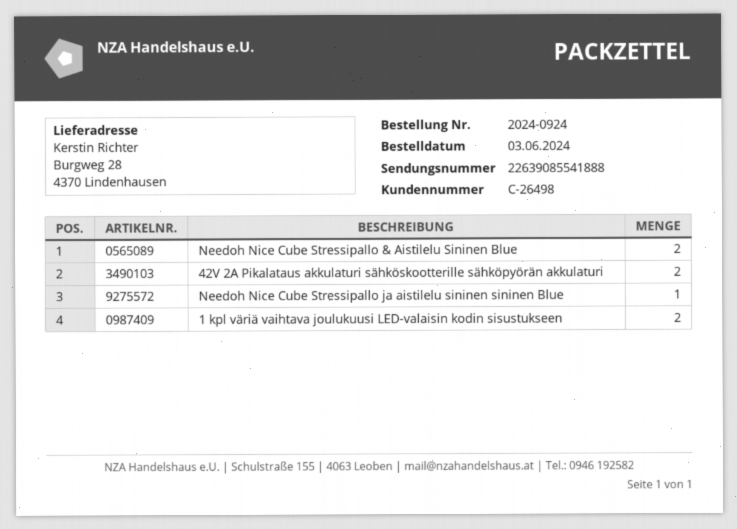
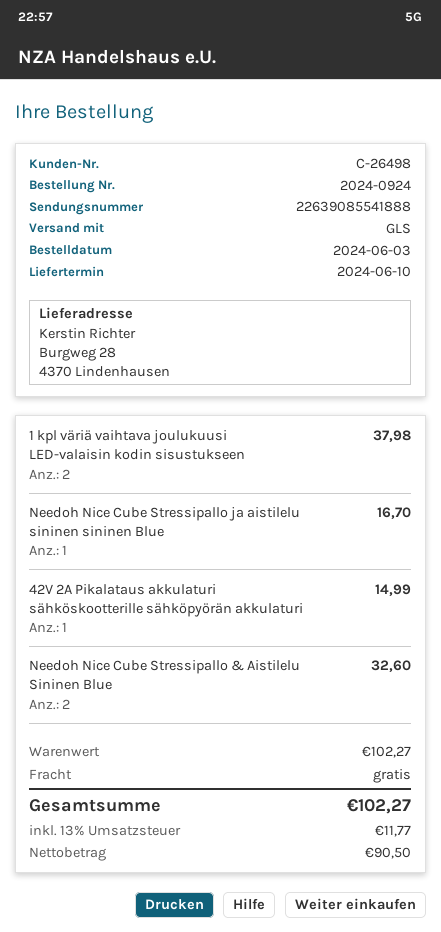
42V 2A Pikalataus akkulaturi sähköskootterille sähköpyörän akkulaturi: 2 -> 1

